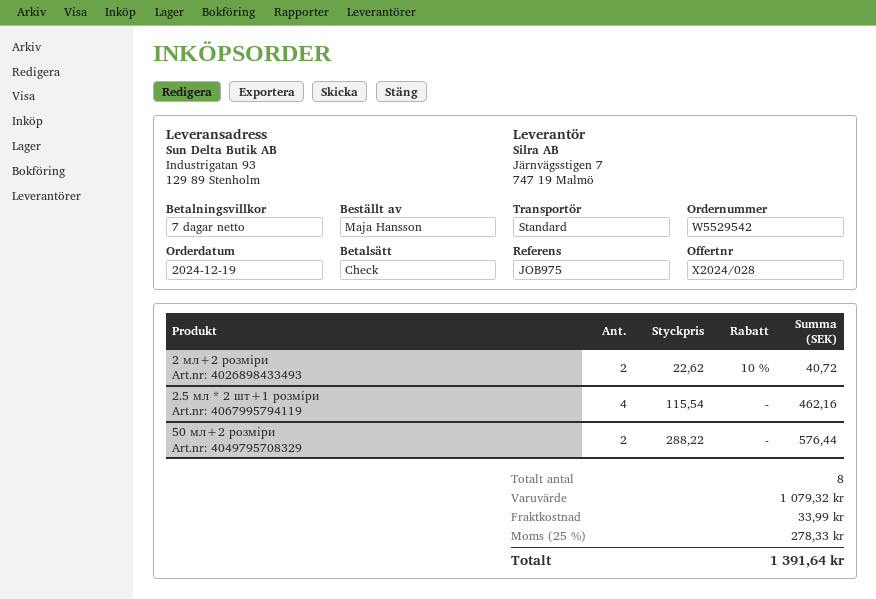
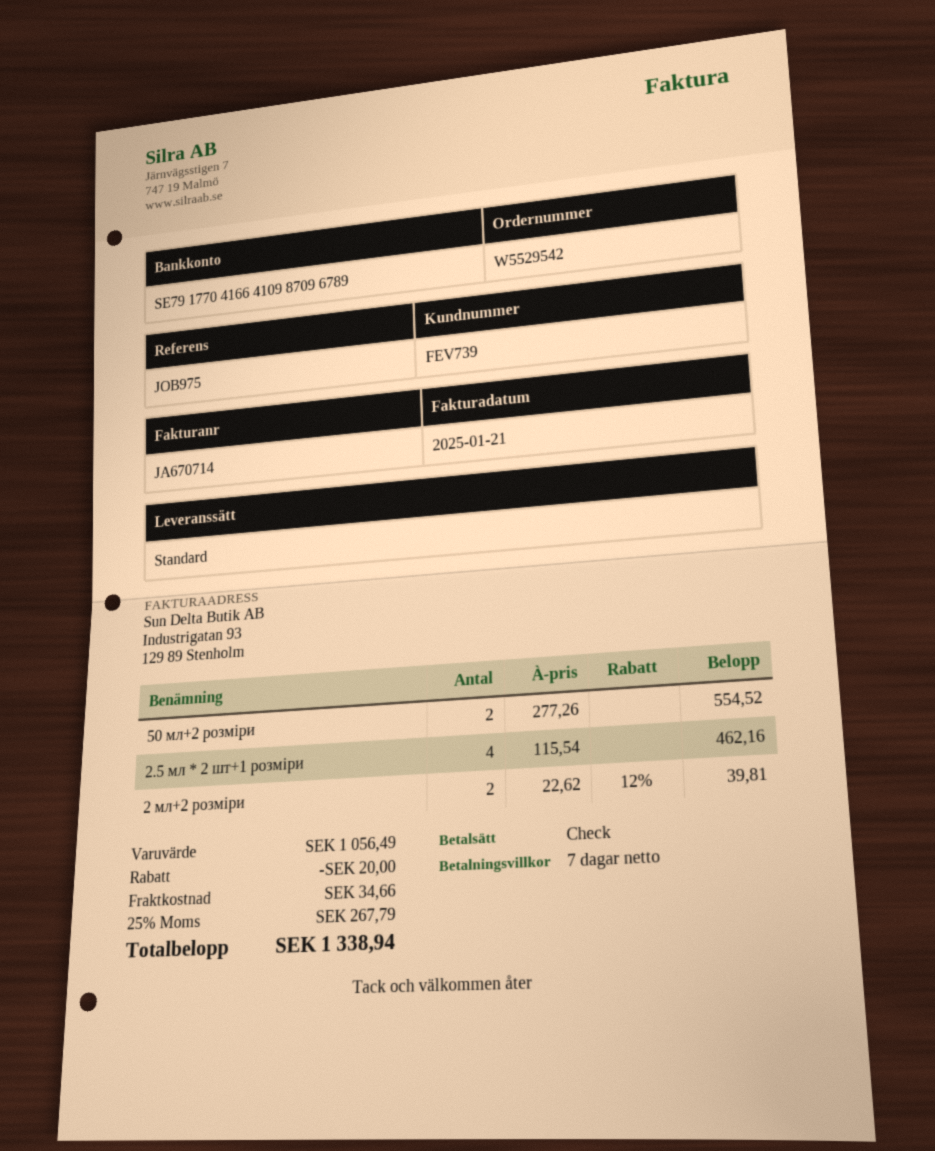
2 мл+2 розміри: 2 x 22.62 - 10% = 40.72 -> 2 x 22.62 - 12% = 39.81
50 мл+2 розміри: 2 x 288.22 = 576.44 -> 2 x 277.26 = 554.52
subtotal: 1079.32 -> 1056.49
discount: none -> 20.00
shipping: 33.99 -> 34.66
tax: 25% = 278.33 -> 25% = 267.79
total: 1391.64 -> 1338.94

